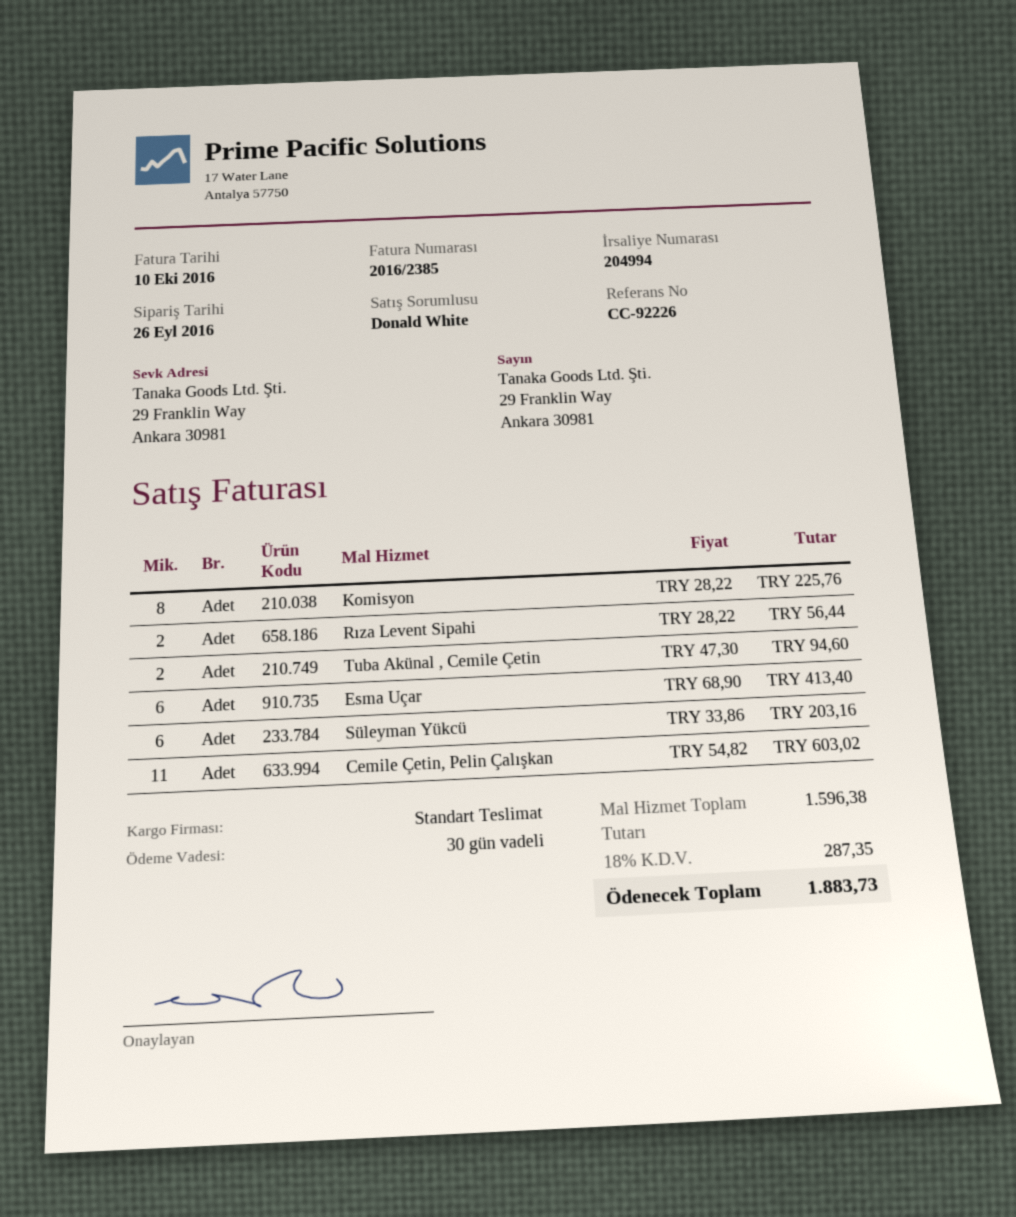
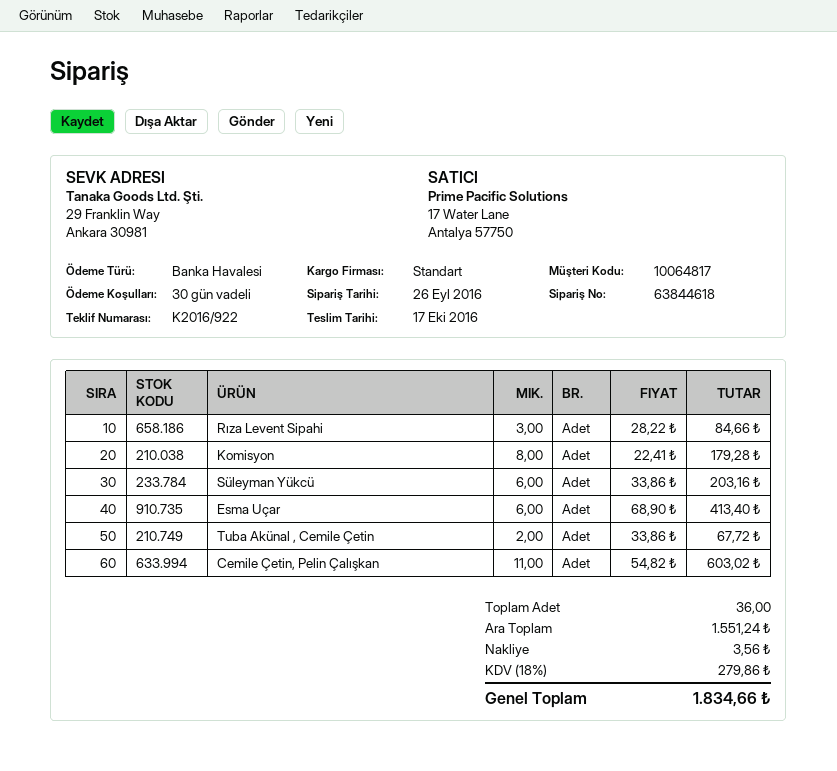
Komisyon: 8 x 28.22 = 225.76 -> 8 x 22.41 = 179.28
Rıza Levent Sipahi: 2 x 28.22 = 56.44 -> 3 x 28.22 = 84.66
Tuba Akünal , Cemile Çetin: 2 x 47.30 = 94.60 -> 2 x 33.86 = 67.72
subtotal: 1596.38 -> 1551.24
shipping: none -> 3.56
tax: 18% = 287.35 -> 18% = 279.86
total: 1883.73 -> 1834.66

